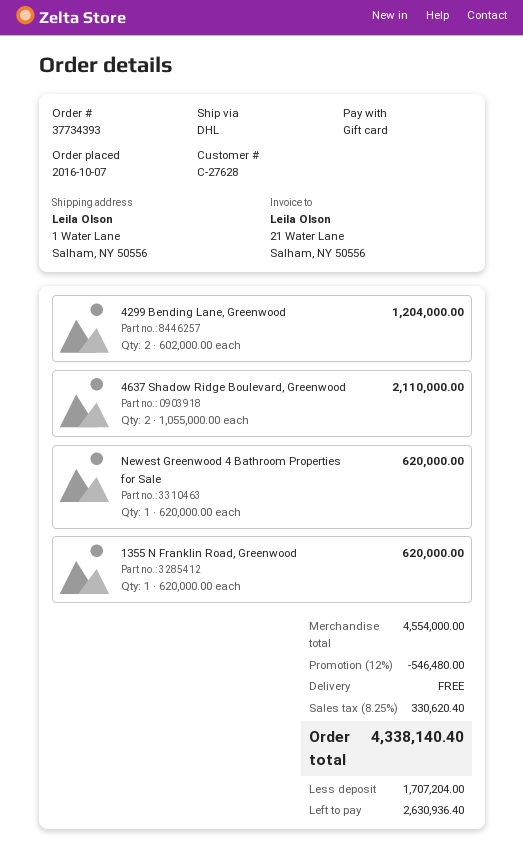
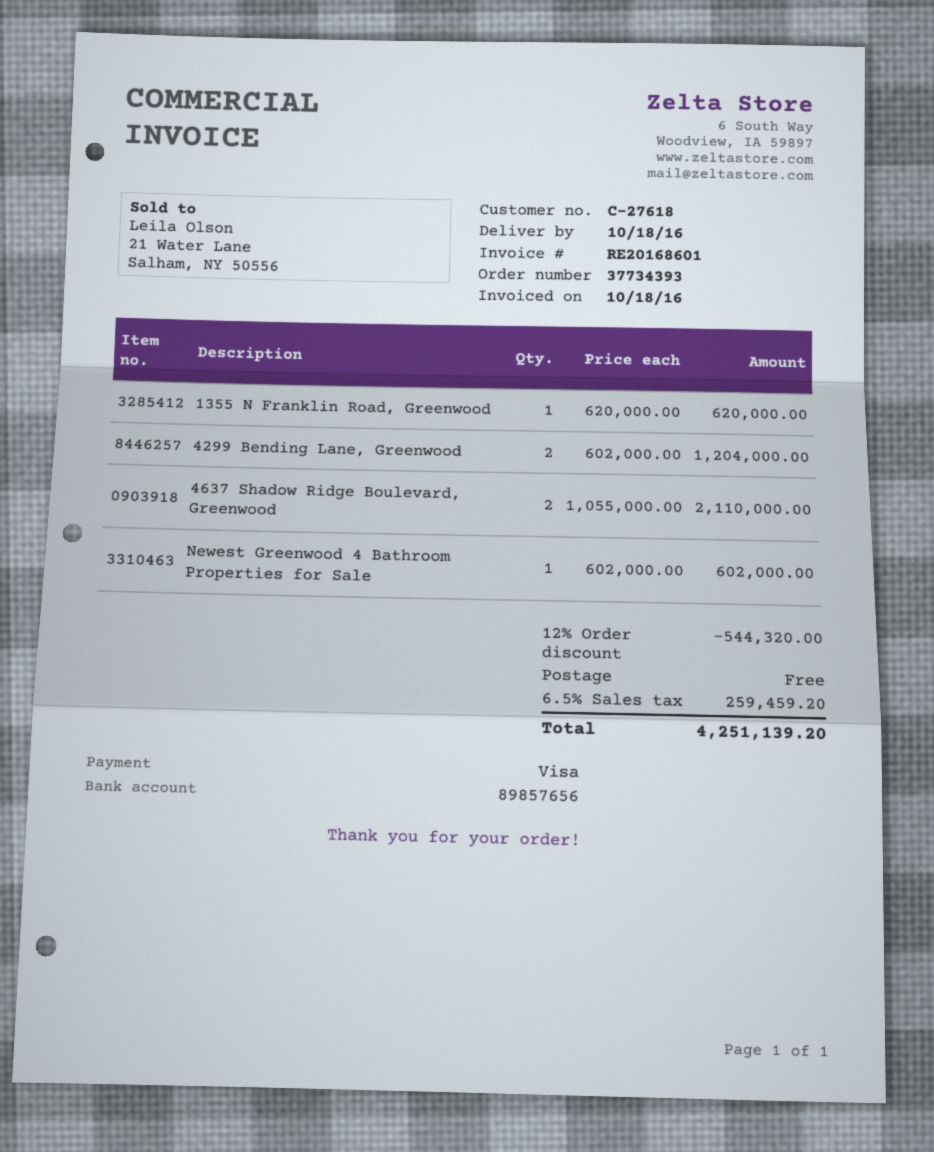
customer number: C-27628 -> C-27618
payment method: gift card -> Visa
Newest Greenwood 4 Bathroom Properties for Sale: 1 x 620000.00 = 620000.00 -> 1 x 602000.00 = 602000.00
discount: 12% = 546480.00 -> 12% = 544320.00
tax: 8.25% = 330620.40 -> 6.5% = 259459.20
total: 4338140.40 -> 4251139.20

